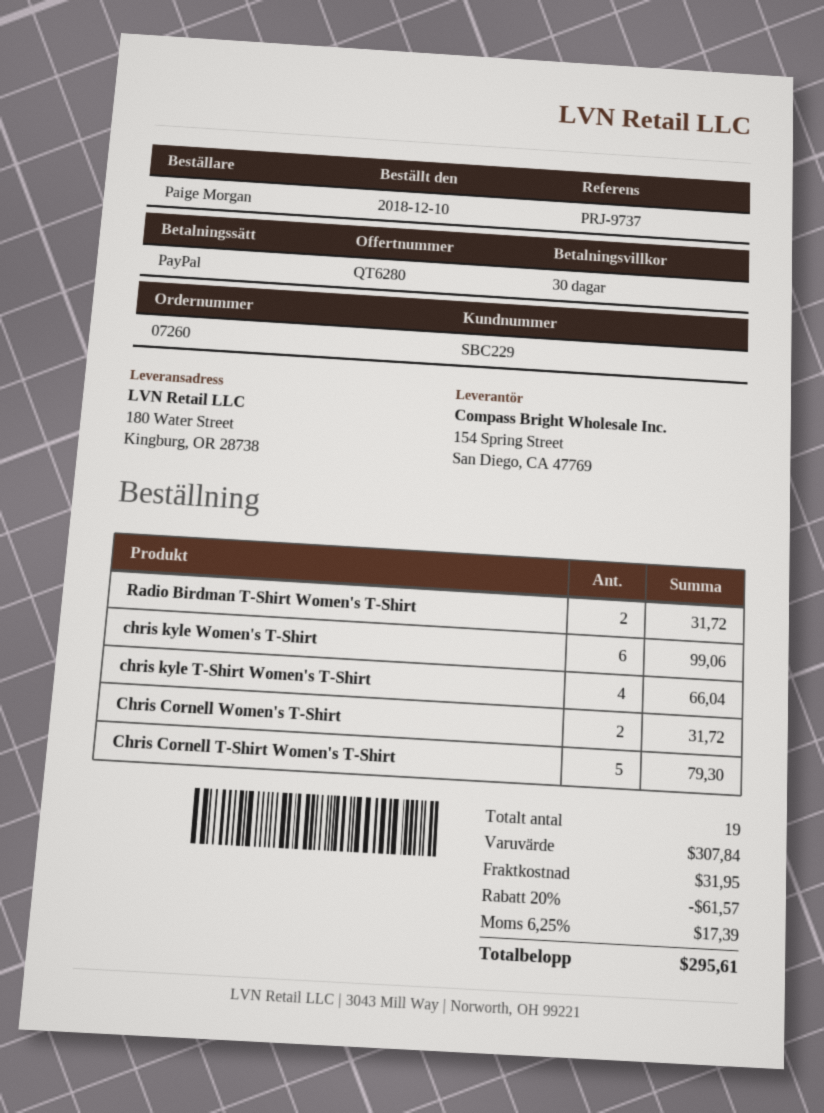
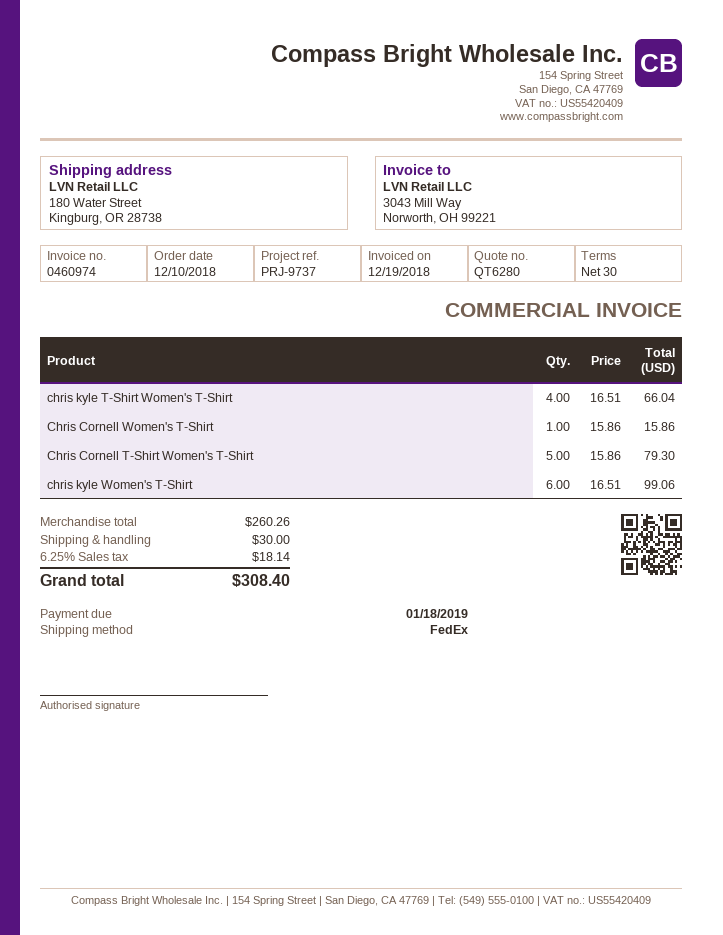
Radio Birdman T-Shirt Women's T-Shirt: 2 for 31.72 -> none
Chris Cornell Women's T-Shirt: 2 for 31.72 -> 1 for 15.86
subtotal: 307.84 -> 260.26
discount: 20% = 61.57 -> none
shipping: 31.95 -> 30.00
tax: 6.25% = 17.39 -> 6.25% = 18.14
total: 295.61 -> 308.40

